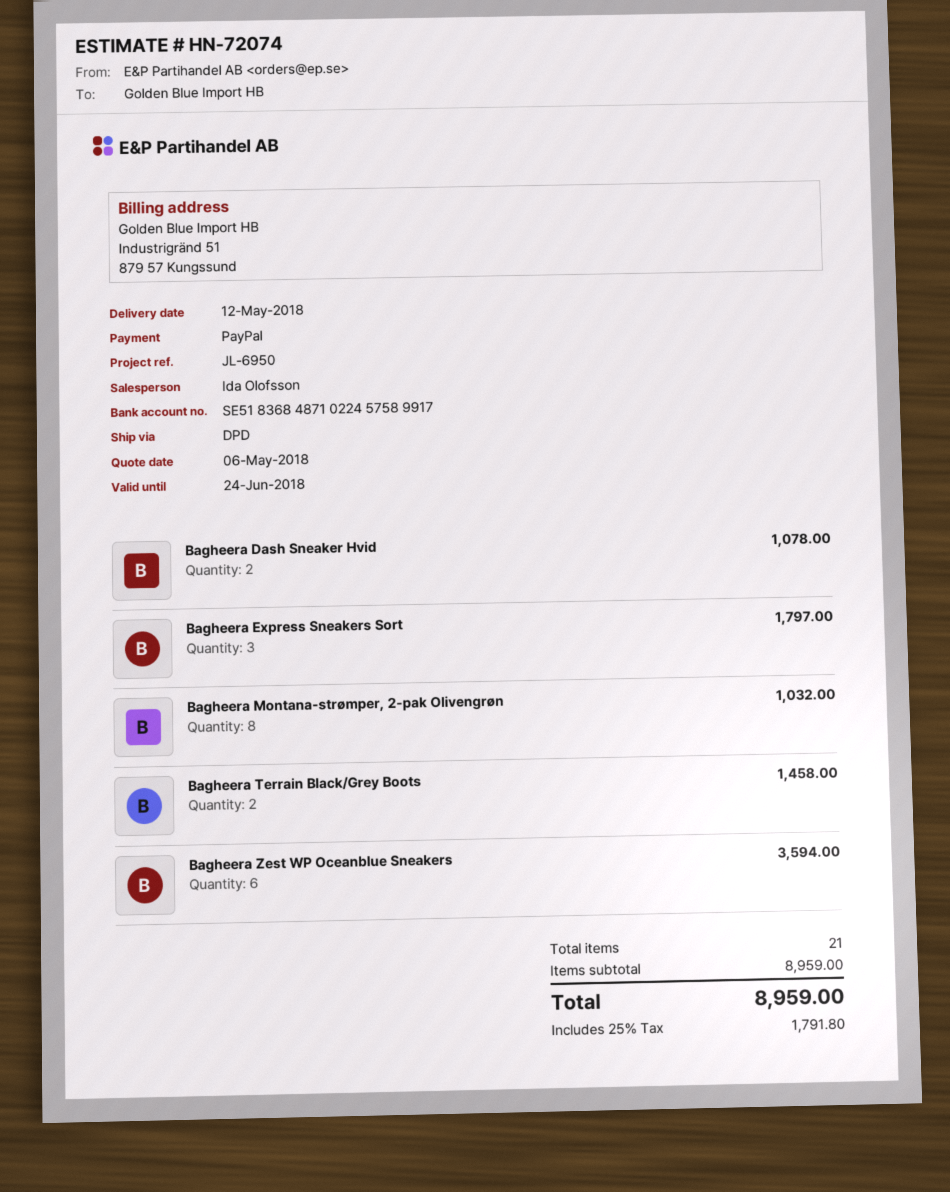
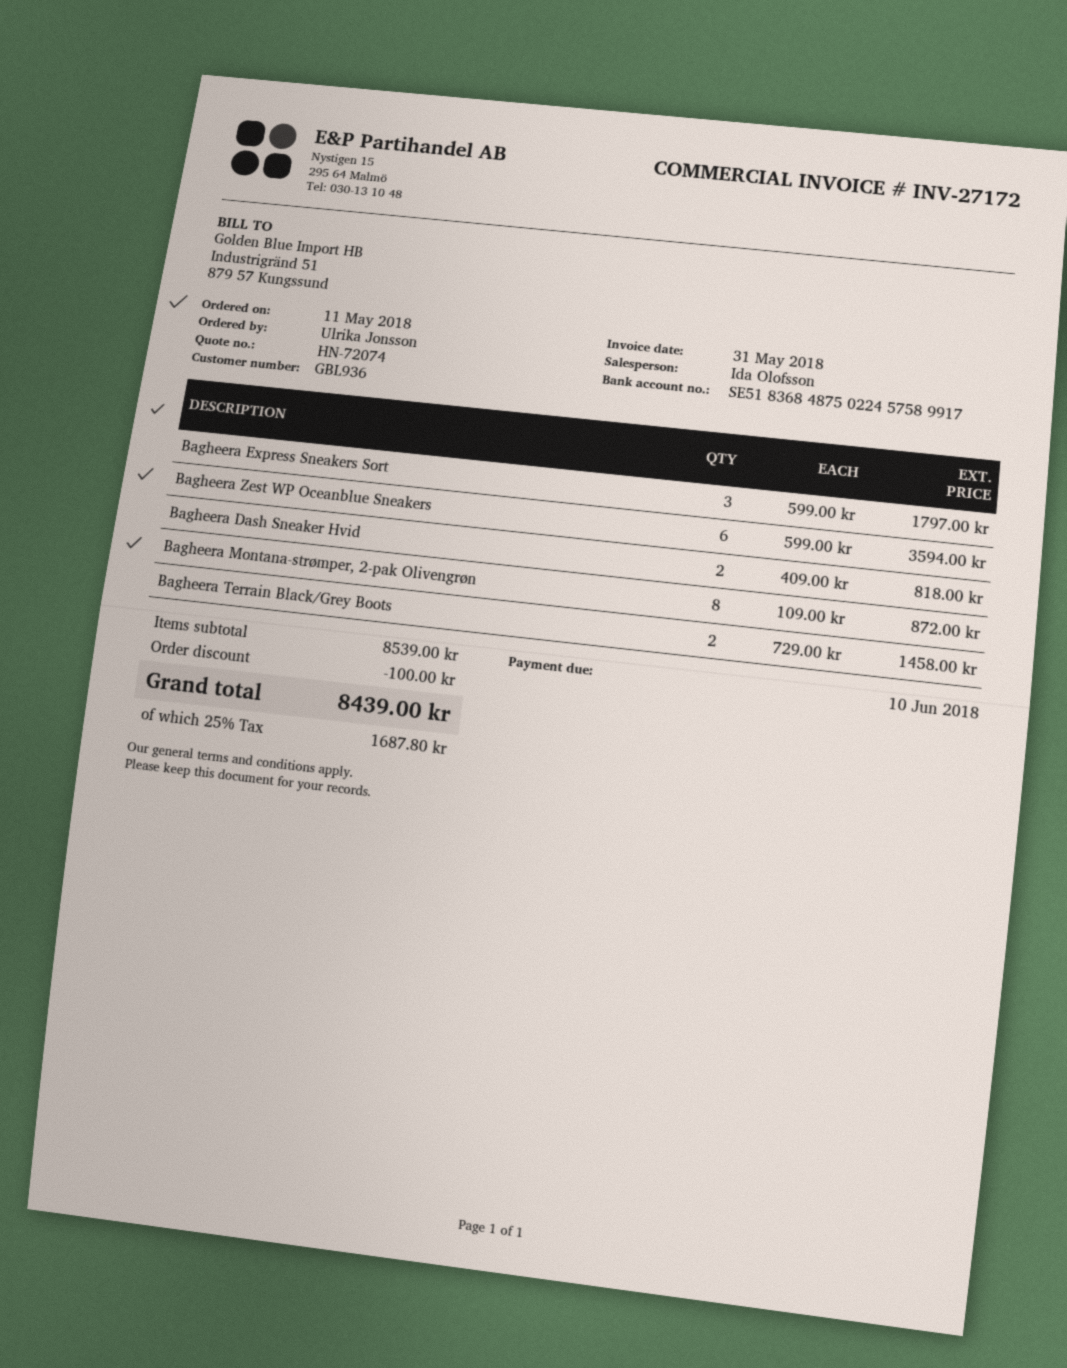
bank account: SE5183684871022457589917 -> SE5183684875022457589917
Bagheera Dash Sneaker Hvid: 2 for 1078.00 -> 2 for 818.00
Bagheera Montana-strømper, 2-pak Olivengrøn: 8 for 1032.00 -> 8 for 872.00
subtotal: 8959.00 -> 8539.00
discount: none -> 100.00
tax: 25% = 1791.80 -> 25% = 1687.80
total: 8959.00 -> 8439.00

